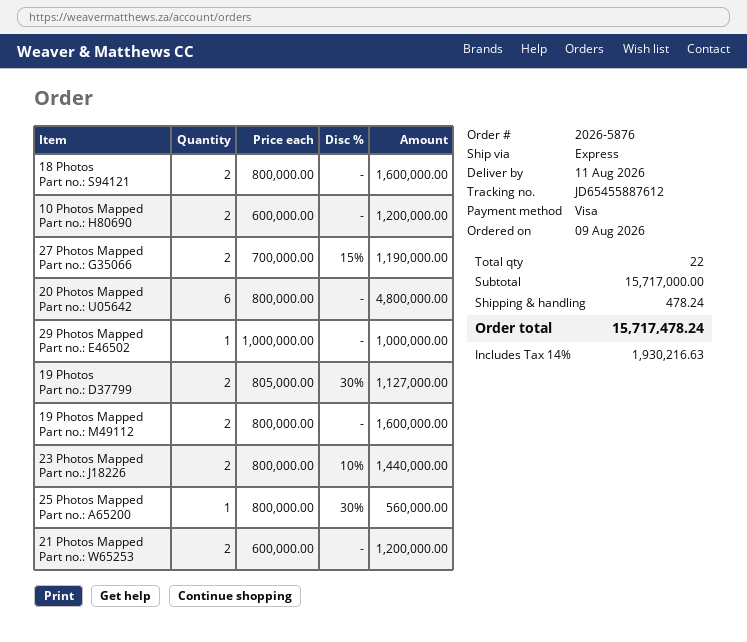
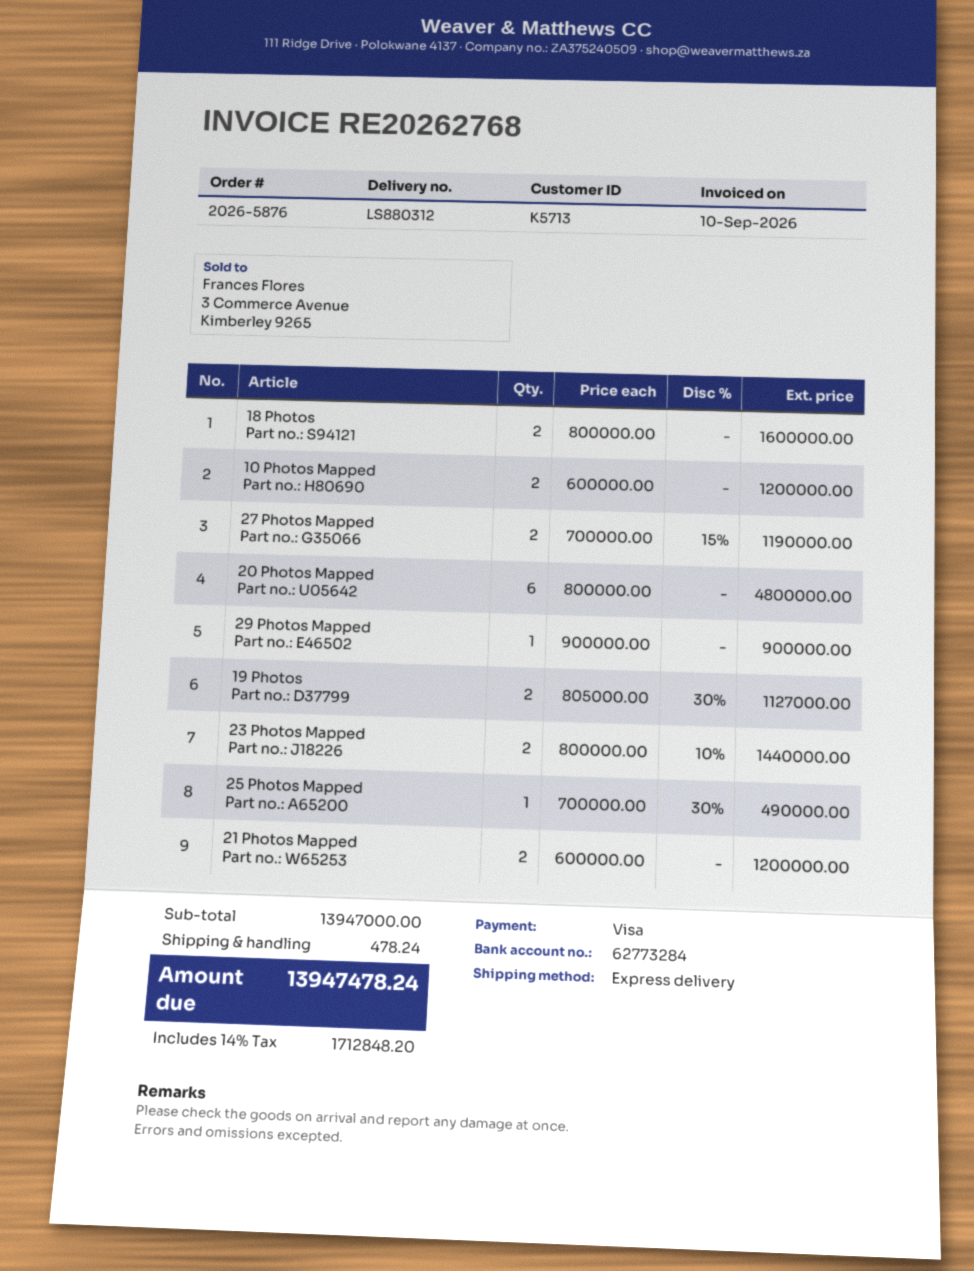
29 Photos Mapped: 1 x 1000000.00 = 1000000.00 -> 1 x 900000.00 = 900000.00
19 Photos Mapped: 2 x 800000.00 = 1600000.00 -> none
25 Photos Mapped: 1 x 800000.00 - 30% = 560000.00 -> 1 x 700000.00 - 30% = 490000.00
subtotal: 15717000.00 -> 13947000.00
tax: 14% = 1930216.63 -> 14% = 1712848.20
total: 15717478.24 -> 13947478.24

